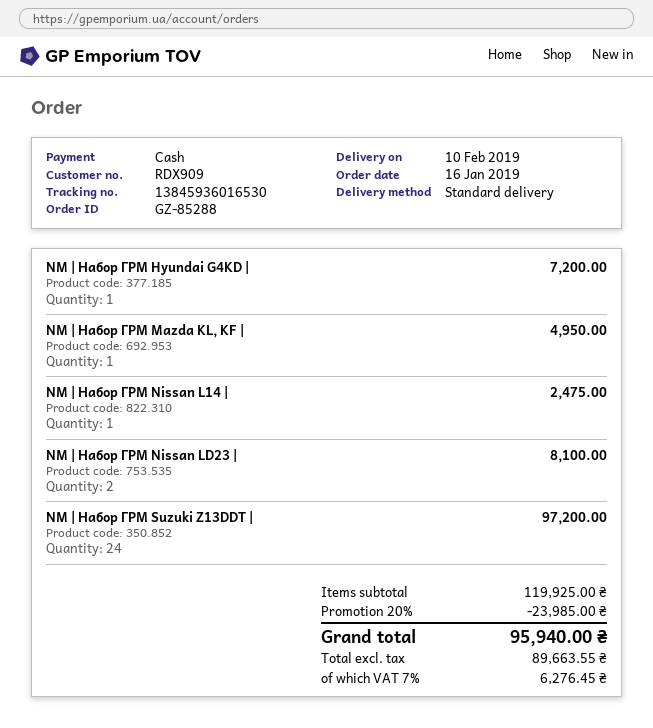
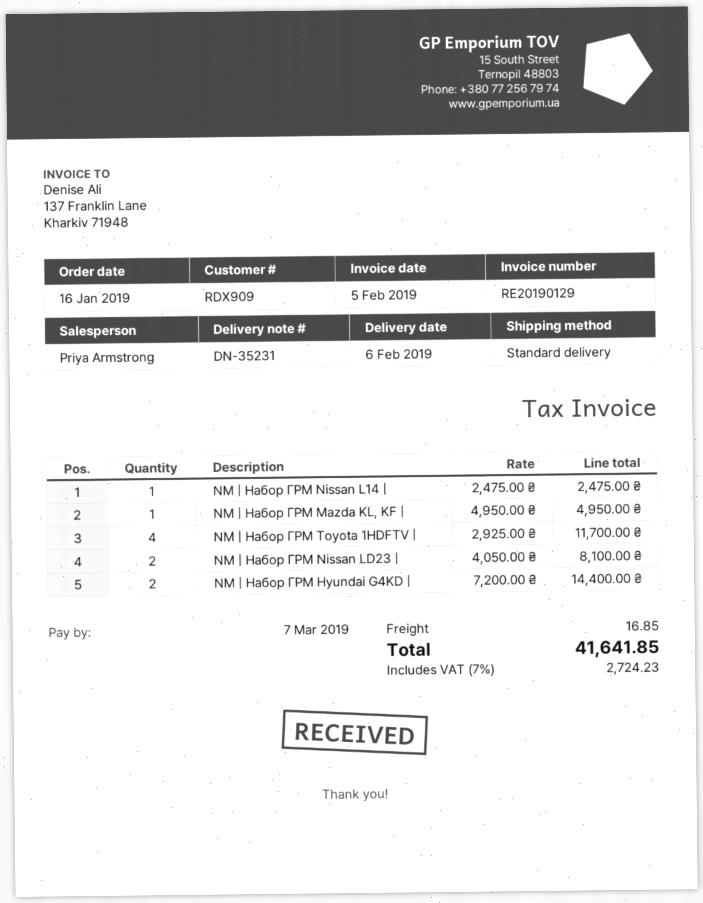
delivery date: 2019-02-10 -> 2019-02-06
NM | Набор ГРМ Hyundai G4KD |: 1 for 7200.00 -> 2 for 14400.00
NM | Набор ГРМ Suzuki Z13DDT |: 24 for 97200.00 -> none
NM | Набор ГРМ Toyota 1HDFTV |: none -> 4 for 11700.00
discount: 20% = 23985.00 -> none
shipping: none -> 16.85
tax: 7% = 6276.45 -> 7% = 2724.23
total: 95940.00 -> 41641.85

